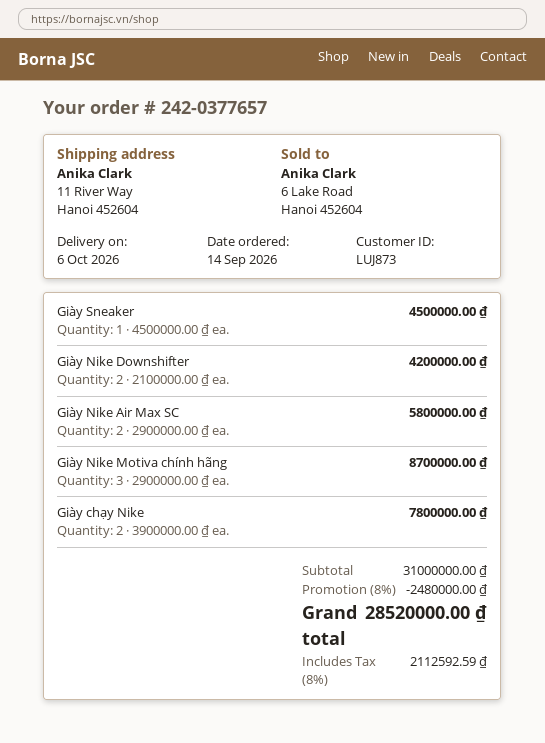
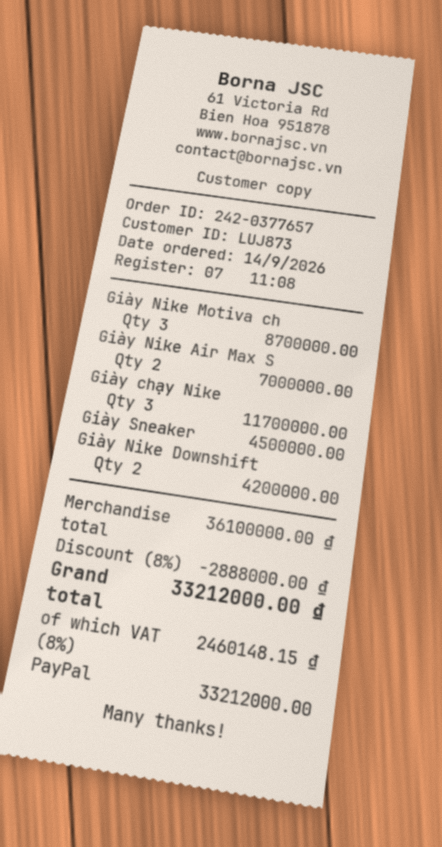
Giày Nike Air Max SC: 2 for 5800000.00 -> 2 for 7000000.00
Giày chạy Nike: 2 for 7800000.00 -> 3 for 11700000.00
subtotal: 31000000.00 -> 36100000.00
discount: 8% = 2480000.00 -> 8% = 2888000.00
tax: 8% = 2112592.59 -> 8% = 2460148.15
total: 28520000.00 -> 33212000.00

